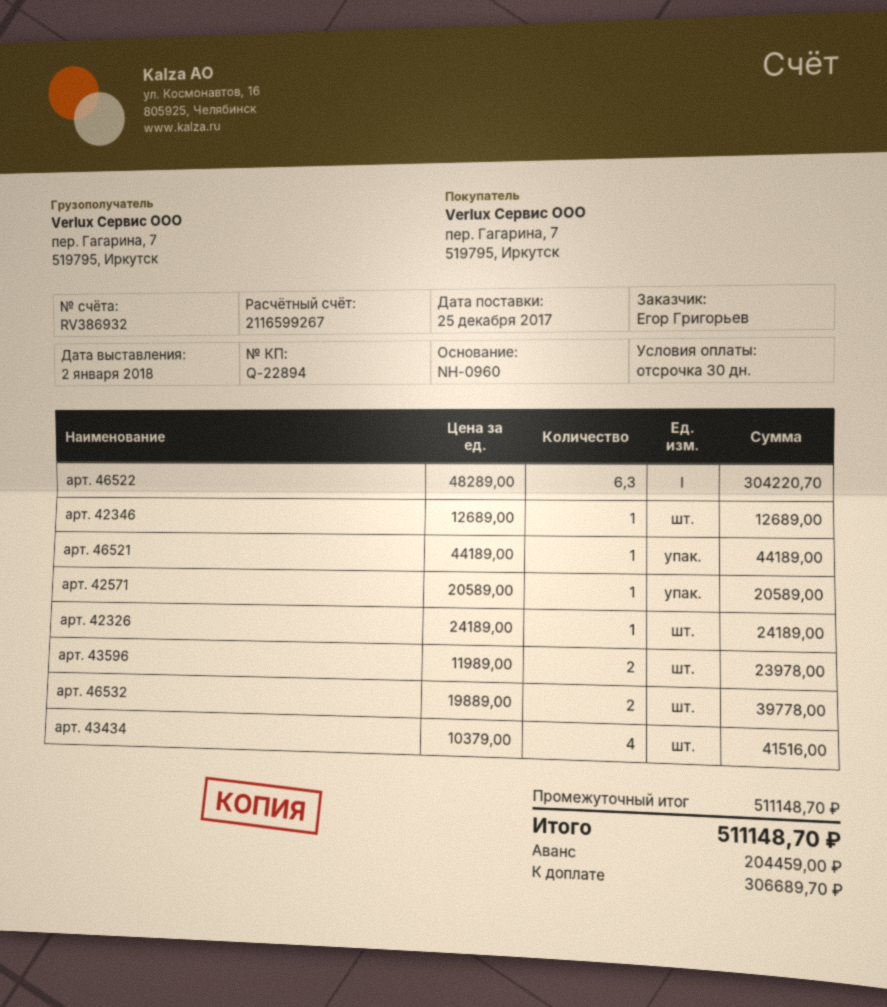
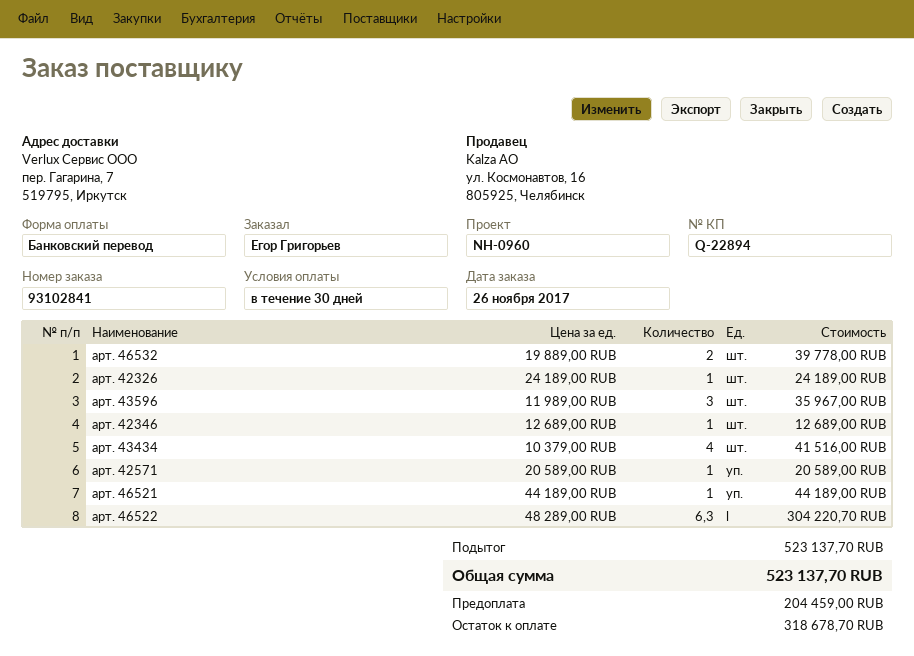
арт. 43596: 2 x 11989.00 = 23978.00 -> 3 x 11989.00 = 35967.00
subtotal: 511148.70 -> 523137.70
total: 511148.70 -> 523137.70
balance: 306689.70 -> 318678.70

